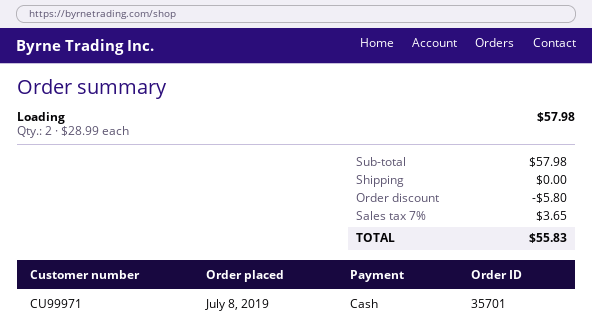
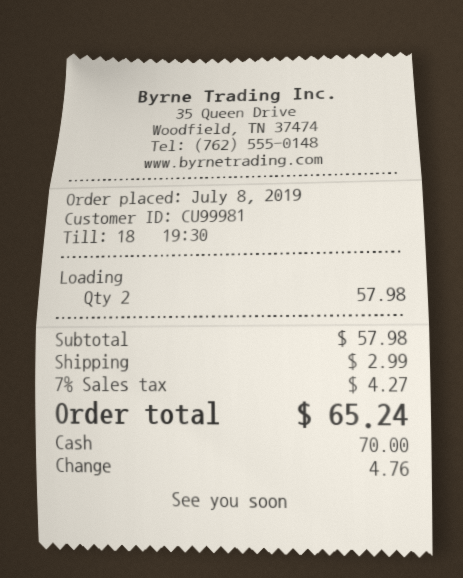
customer number: CU99971 -> CU99981
discount: 5.80 -> none
shipping: 0.00 -> 2.99
tax: 7% = 3.65 -> 7% = 4.27
total: 55.83 -> 65.24

